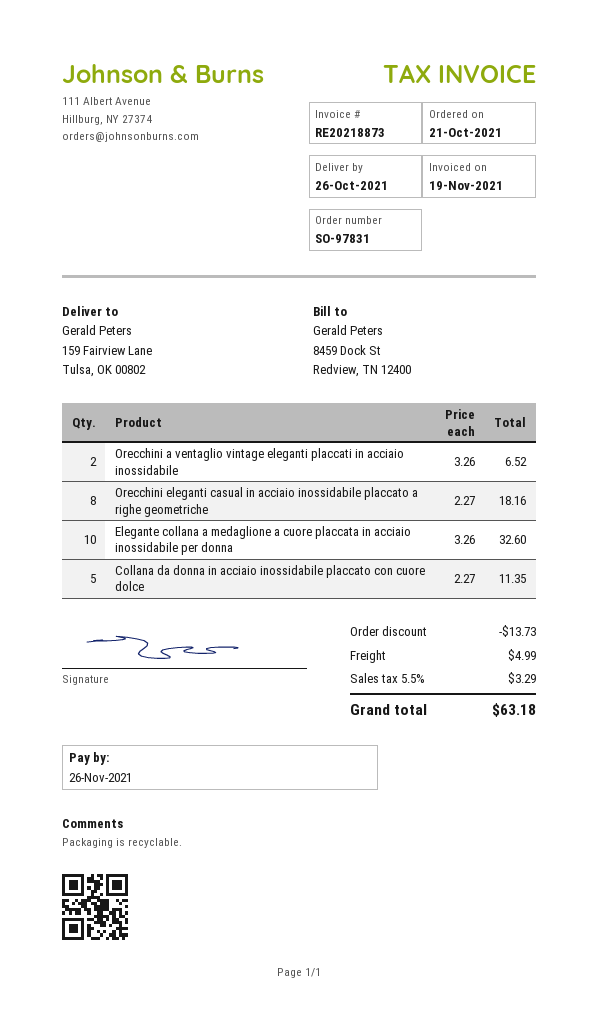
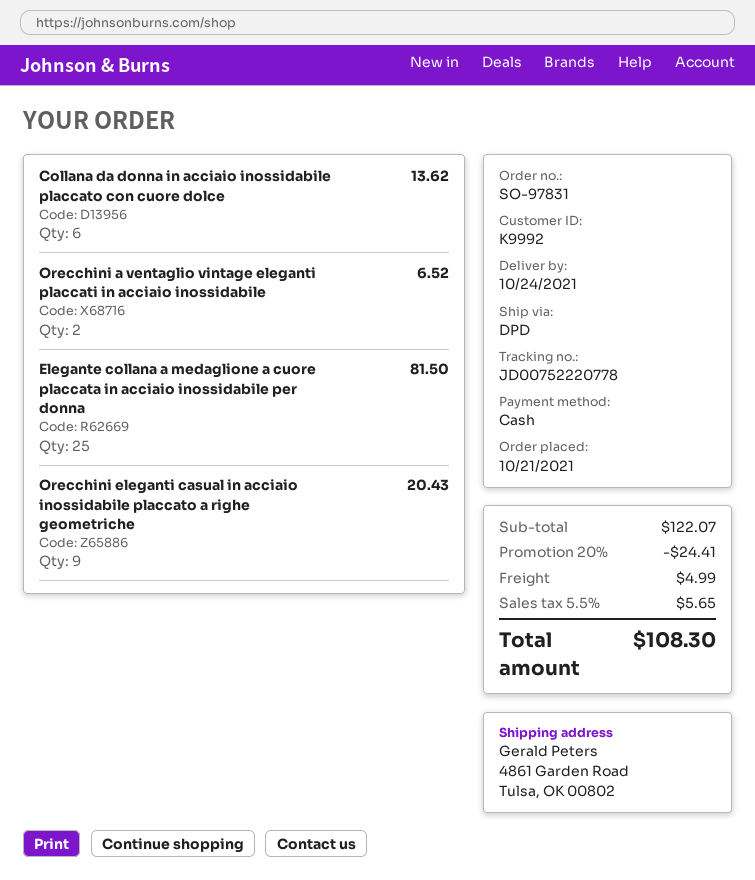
delivery date: 2021-10-26 -> 2021-10-24
ship to: 159 Fairview Lane, Tulsa, OK 00802 -> 4861 Garden Road, Tulsa, OK 00802
Orecchini eleganti casual in acciaio inossidabile placcato a righe geometriche: 8 for 18.16 -> 9 for 20.43
Elegante collana a medaglione a cuore placcata in acciaio inossidabile per donna: 10 for 32.60 -> 25 for 81.50
Collana da donna in acciaio inossidabile placcato con cuore dolce: 5 for 11.35 -> 6 for 13.62
discount: 13.73 -> 24.41
tax: 5.5% = 3.29 -> 5.5% = 5.65
total: 63.18 -> 108.30

